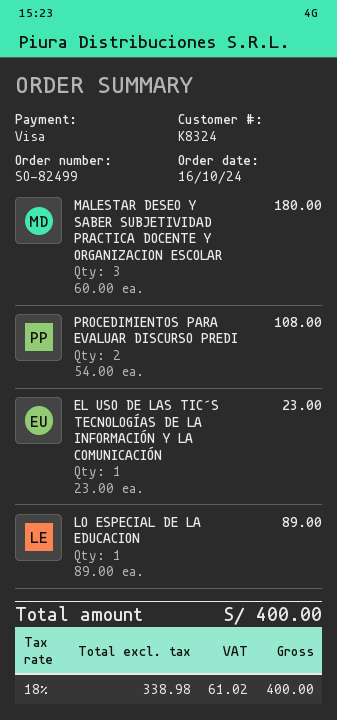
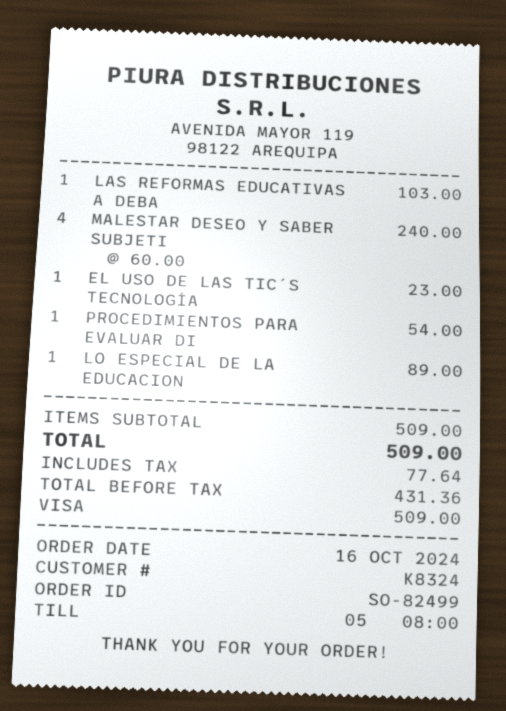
MALESTAR DESEO Y SABER SUBJETIVIDAD PRACTICA DOCENTE Y ORGANIZACION ESCOLAR: 3 x 60.00 = 180.00 -> 4 x 60.00 = 240.00
PROCEDIMIENTOS PARA EVALUAR DISCURSO PREDI: 2 x 54.00 = 108.00 -> 1 x 54.00 = 54.00
LAS REFORMAS EDUCATIVAS A DEBA: none -> 1 x 103.00 = 103.00
net: 338.98 -> 431.36
tax: 61.02 -> 77.64
total: 400.00 -> 509.00

